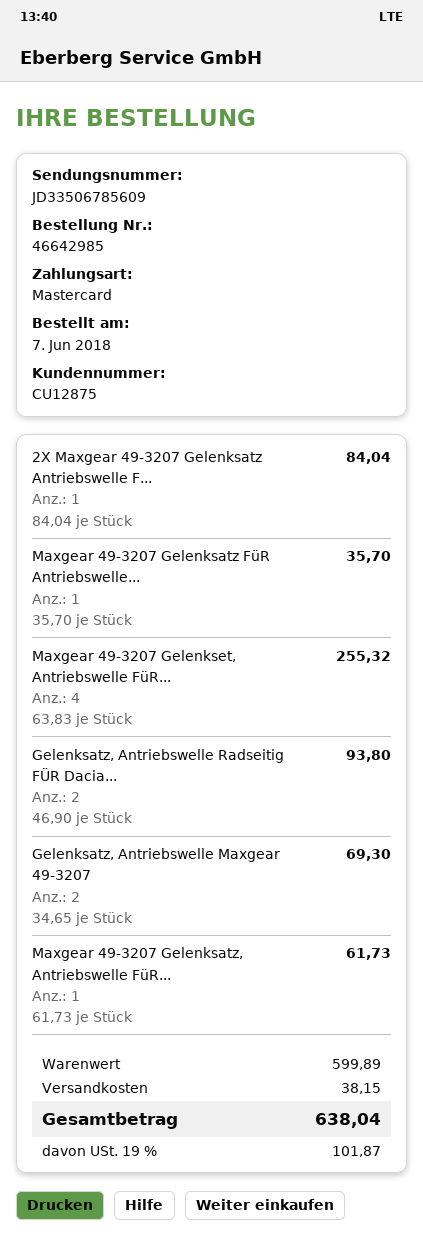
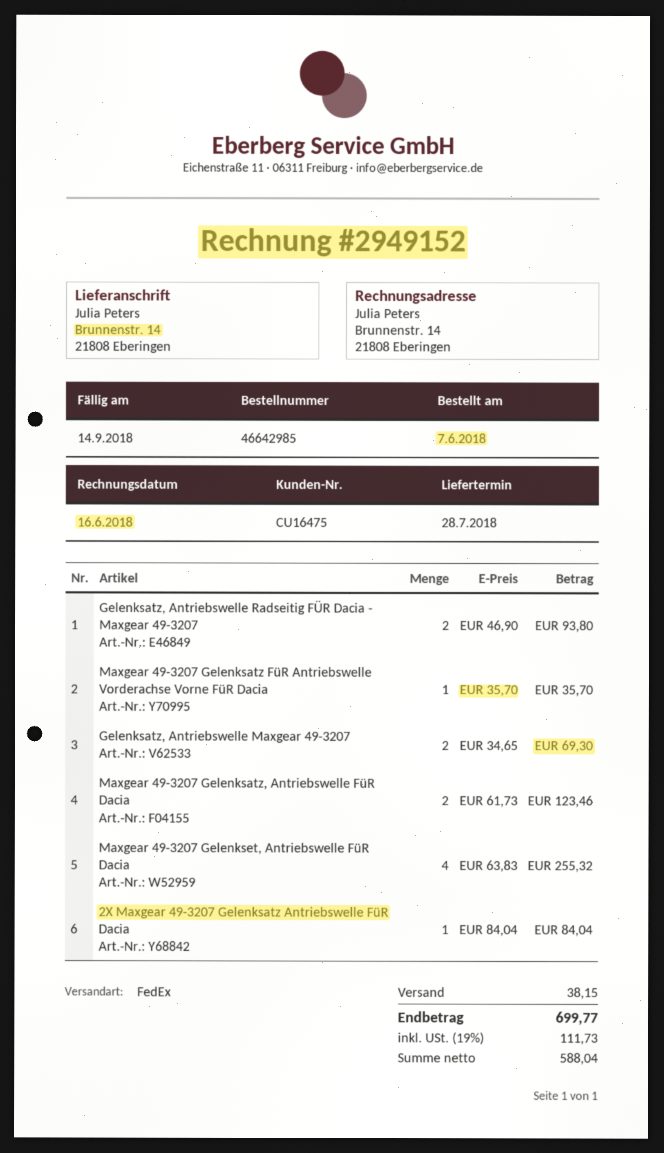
customer number: CU12875 -> CU16475
Maxgear 49-3207 Gelenksatz, Antriebswelle FüR...: 1 x 61.73 = 61.73 -> 2 x 61.73 = 123.46
tax: 19% = 101.87 -> 19% = 111.73
total: 638.04 -> 699.77

